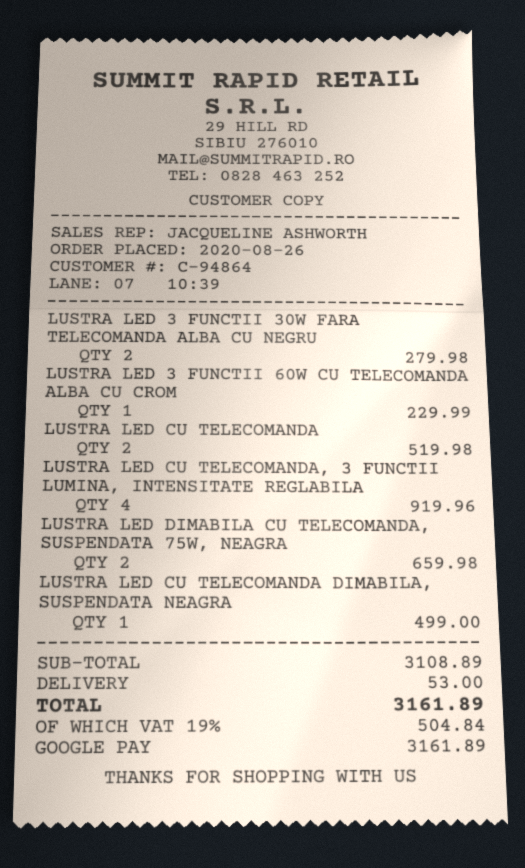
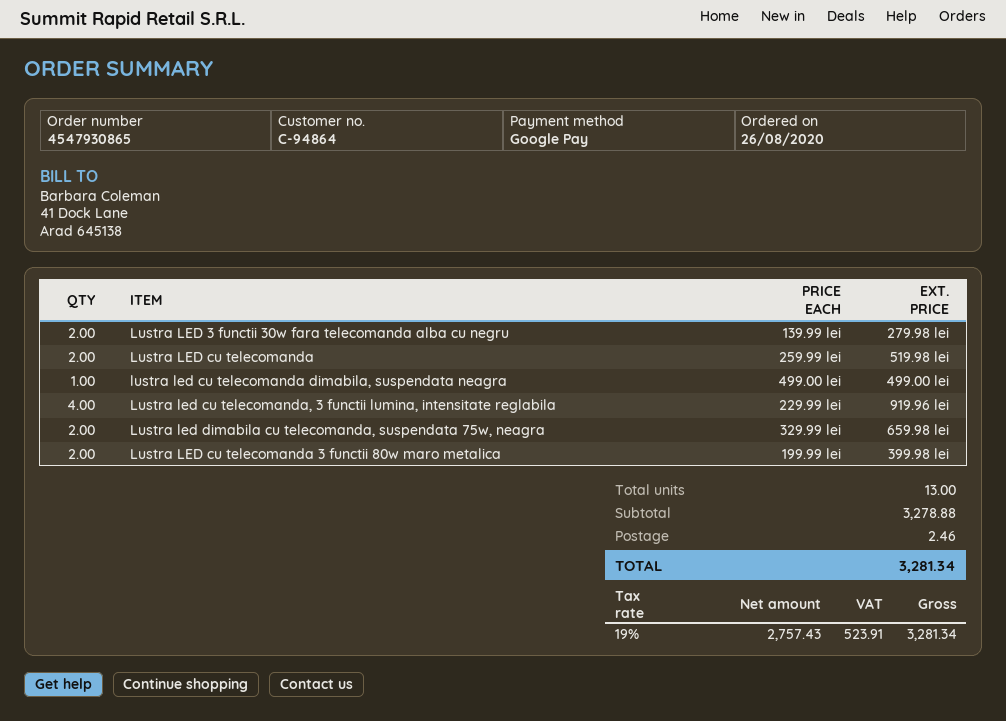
LUSTRA LED 3 FUNCTII 60W CU TELECOMANDA ALBA CU CROM: 1 for 229.99 -> none
Lustra LED cu telecomanda 3 functii 80w maro metalica: none -> 2 for 399.98
subtotal: 3108.89 -> 3278.88
shipping: 53.00 -> 2.46
tax: 19% = 504.84 -> 19% = 523.91
total: 3161.89 -> 3281.34

